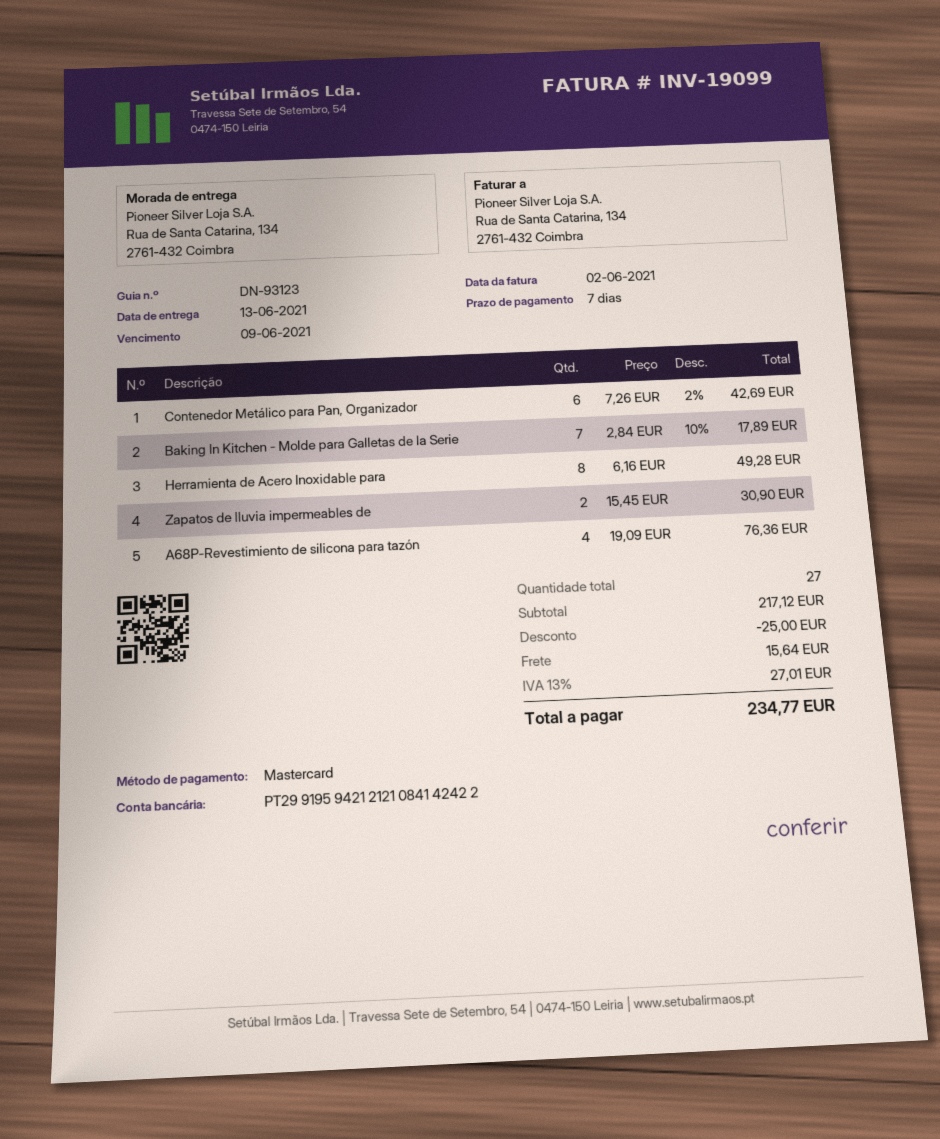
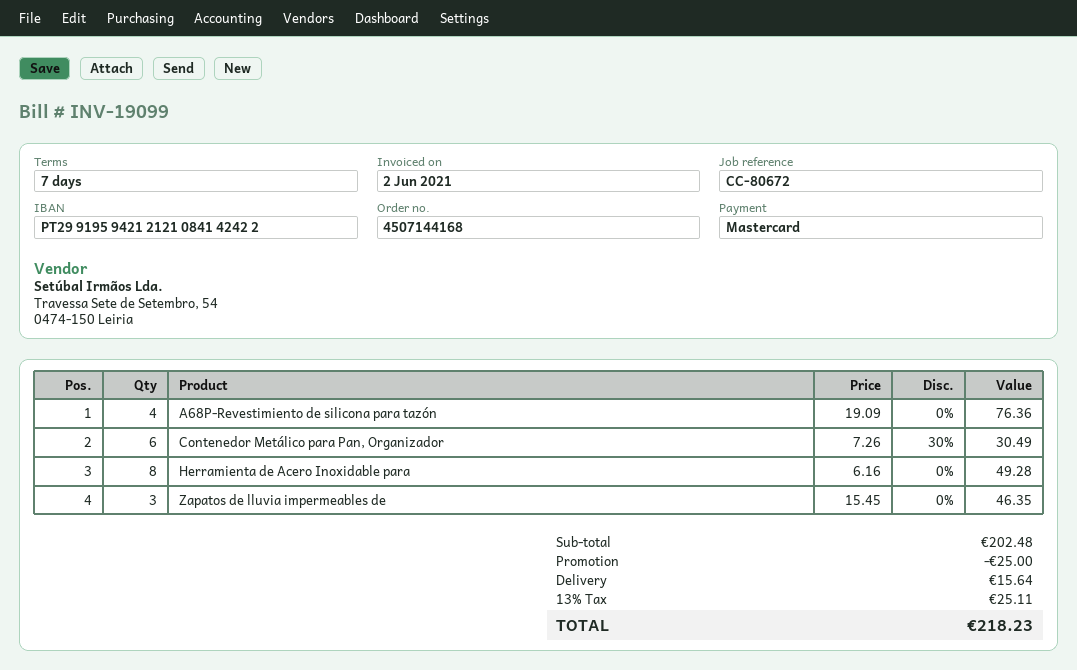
Contenedor Metálico para Pan, Organizador: 6 x 7.26 - 2% = 42.69 -> 6 x 7.26 - 30% = 30.49
Baking In Kitchen - Molde para Galletas de la Serie: 7 x 2.84 - 10% = 17.89 -> none
Zapatos de lluvia impermeables de: 2 x 15.45 = 30.90 -> 3 x 15.45 = 46.35
subtotal: 217.12 -> 202.48
tax: 13% = 27.01 -> 13% = 25.11
total: 234.77 -> 218.23

